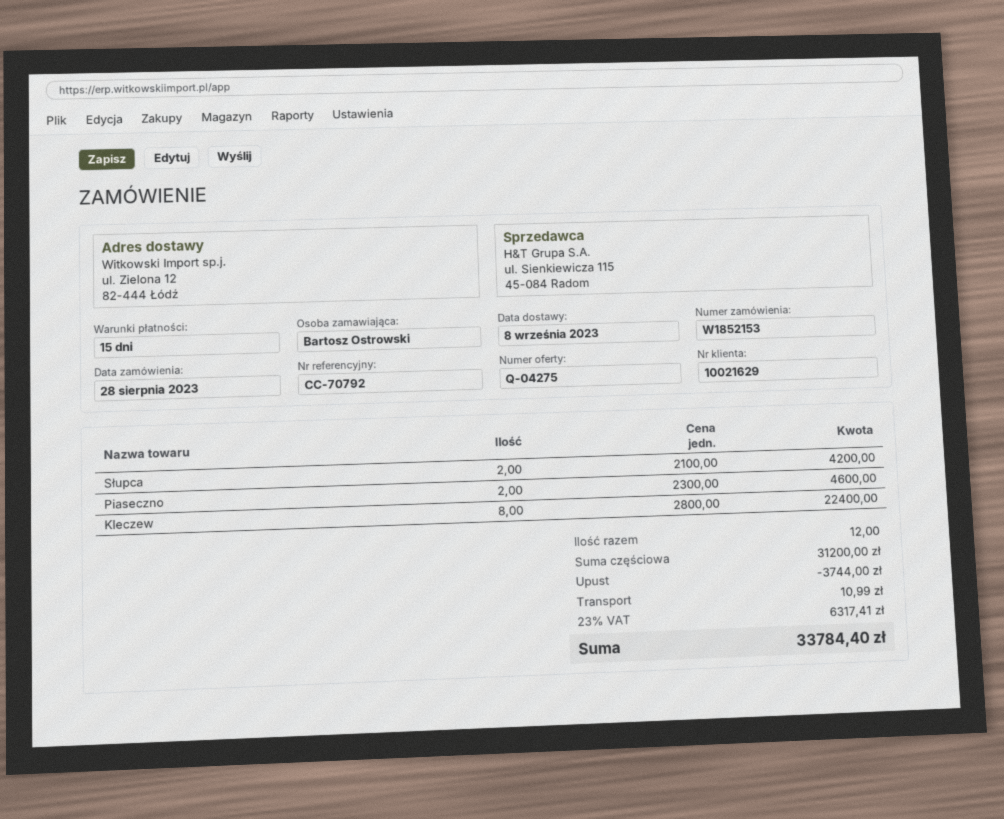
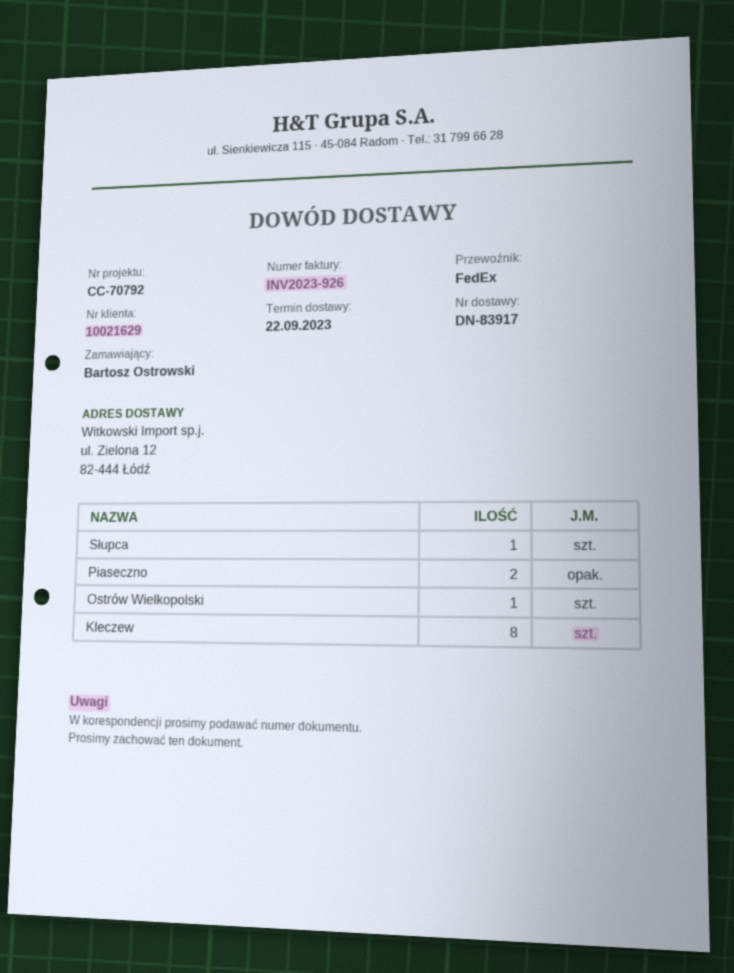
delivery date: 2023-09-08 -> 2023-09-22
Słupca: 2 -> 1
Ostrów Wielkopolski: none -> 1

